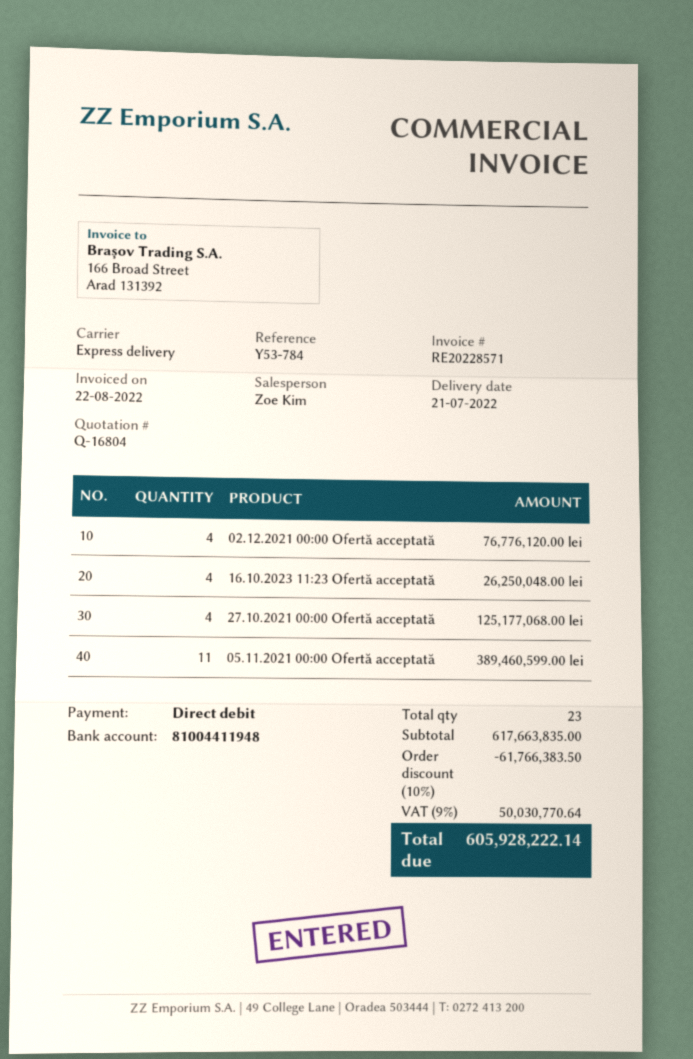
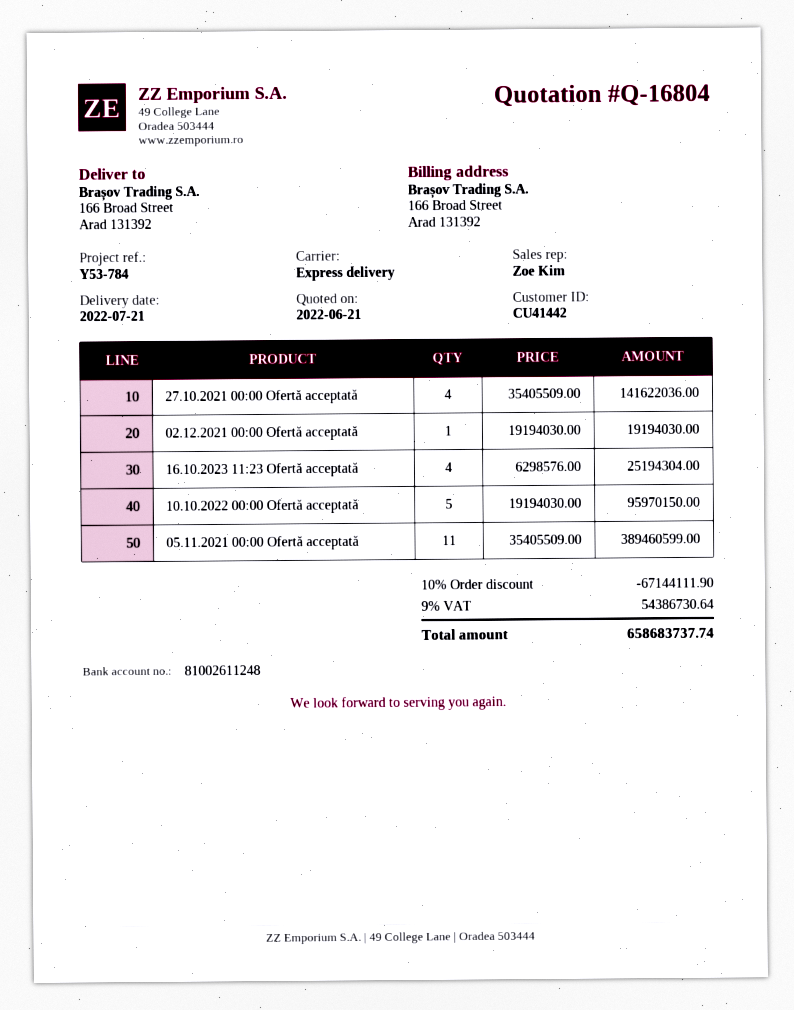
bank account: 81004411948 -> 81002611248
02.12.2021 00:00 Ofertă acceptată: 4 for 76776120.00 -> 1 for 19194030.00
16.10.2023 11:23 Ofertă acceptată: 4 for 26250048.00 -> 4 for 25194304.00
27.10.2021 00:00 Ofertă acceptată: 4 for 125177068.00 -> 4 for 141622036.00
10.10.2022 00:00 Ofertă acceptată: none -> 5 for 95970150.00
discount: 10% = 61766383.50 -> 10% = 67144111.90
tax: 9% = 50030770.64 -> 9% = 54386730.64
total: 605928222.14 -> 658683737.74

